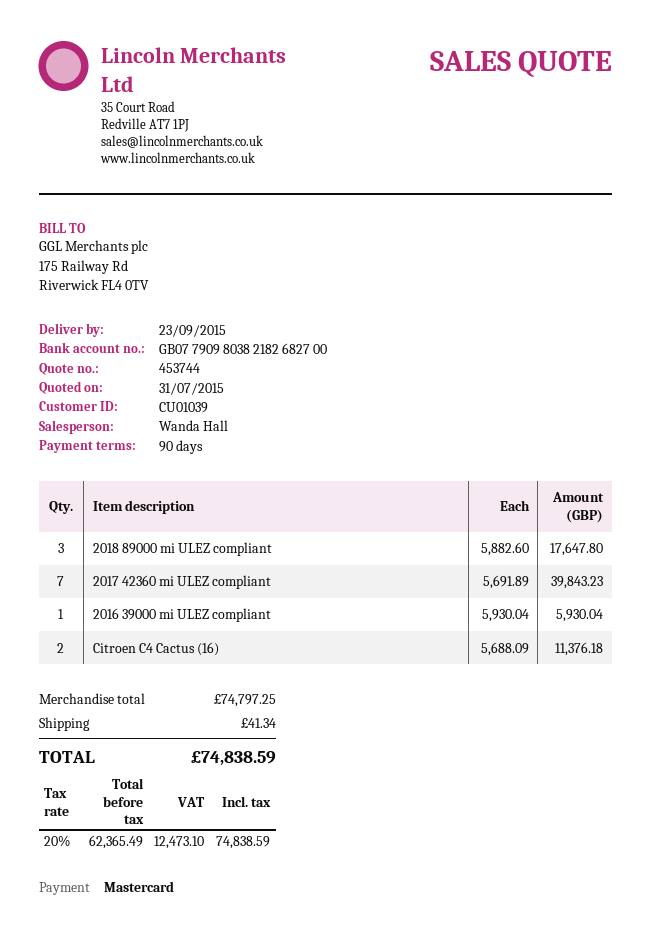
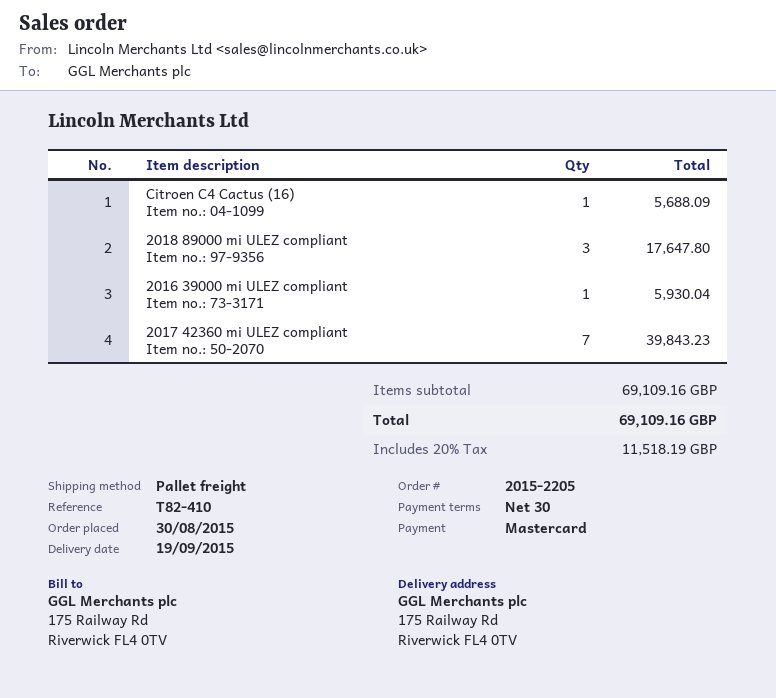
delivery date: 2015-09-23 -> 2015-09-19
payment terms: 90 days -> 30 days
Citroen C4 Cactus (16): 2 for 11376.18 -> 1 for 5688.09
subtotal: 74797.25 -> 69109.16
shipping: 41.34 -> none
tax: 20% = 12473.10 -> 20% = 11518.19
total: 74838.59 -> 69109.16

